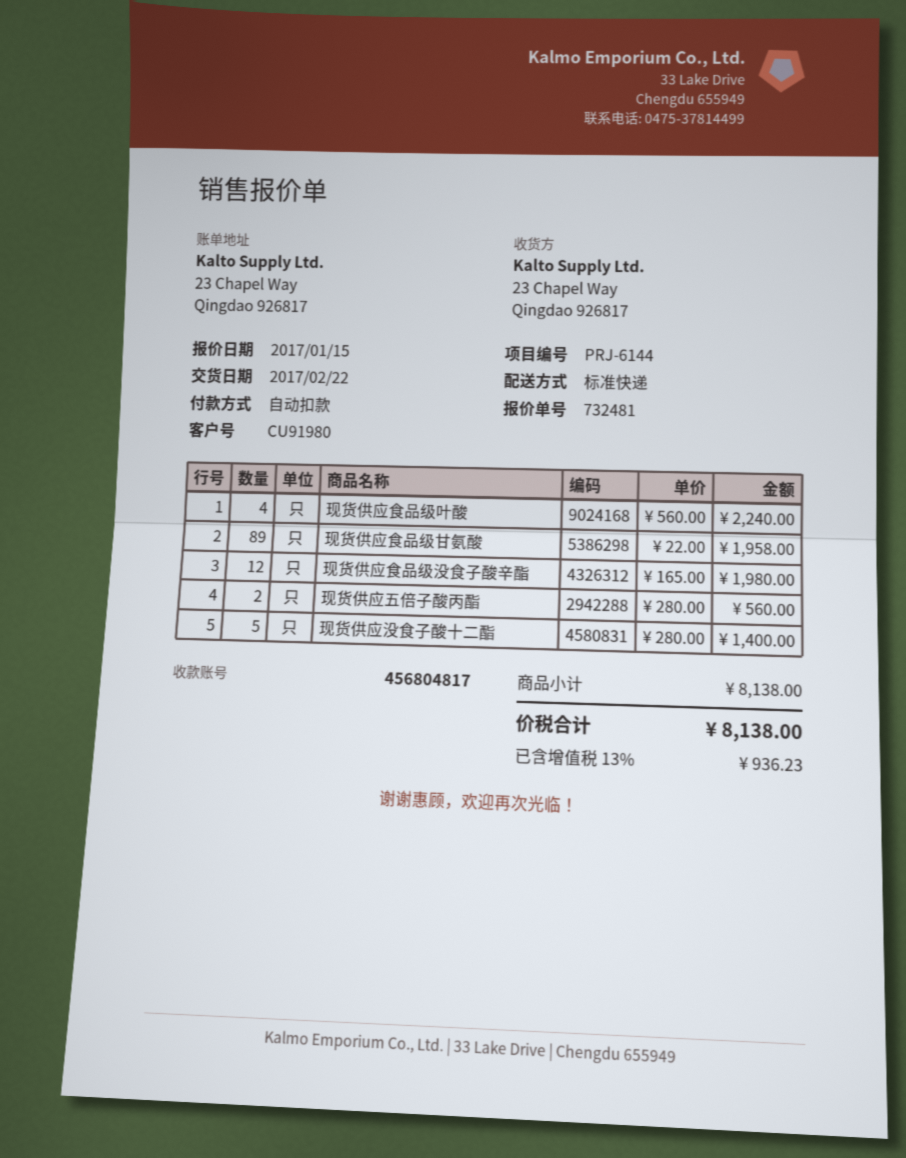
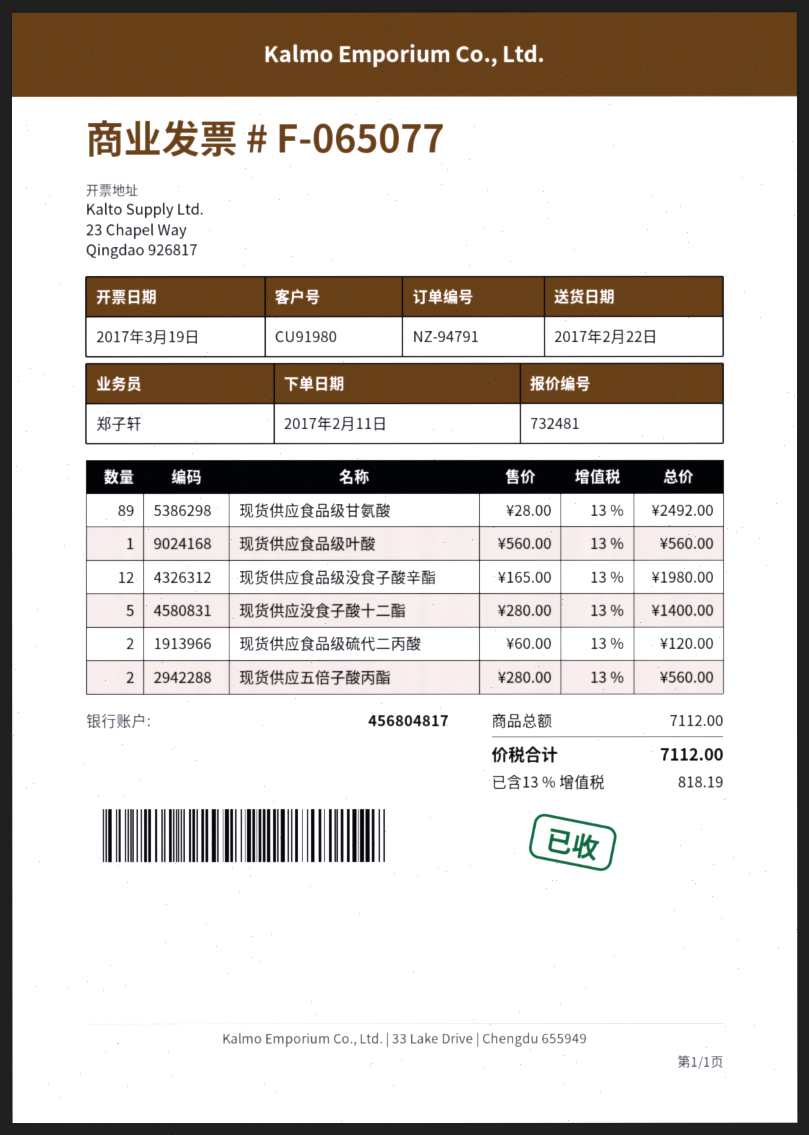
现货供应食品级叶酸: 4 x 560.00 = 2240.00 -> 1 x 560.00 = 560.00
现货供应食品级甘氨酸: 89 x 22.00 = 1958.00 -> 89 x 28.00 = 2492.00
现货供应食品级硫代二丙酸: none -> 2 x 60.00 = 120.00
subtotal: 8138.00 -> 7112.00
tax: 13% = 936.23 -> 13% = 818.19
total: 8138.00 -> 7112.00

